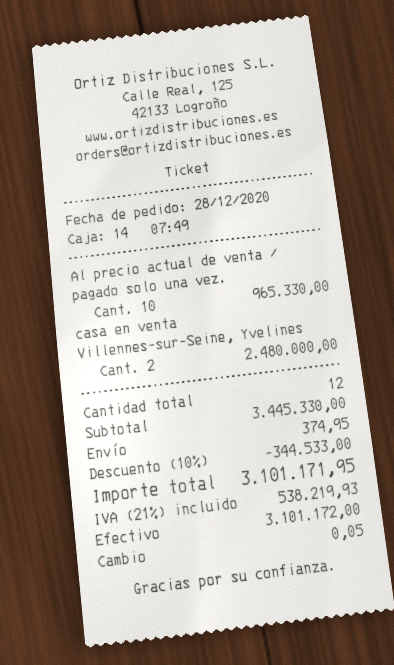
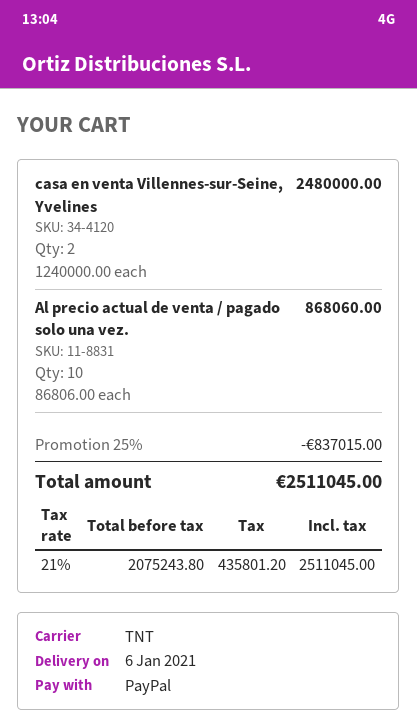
payment method: cash -> PayPal
Al precio actual de venta / pagado solo una vez.: 10 for 965330.00 -> 10 for 868060.00
discount: 10% = 344533.00 -> 25% = 837015.00
shipping: 374.95 -> none
tax: 21% = 538219.93 -> 21% = 435801.20
total: 3101171.95 -> 2511045.00

